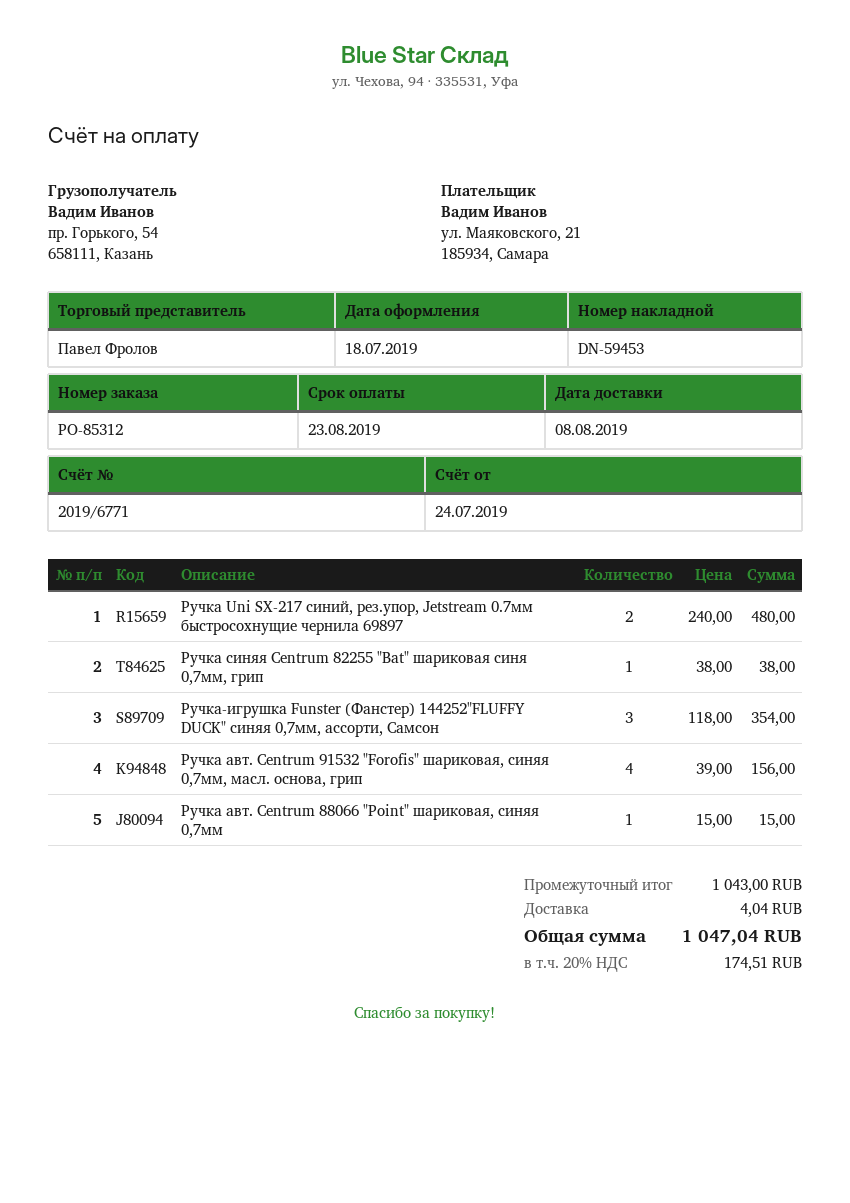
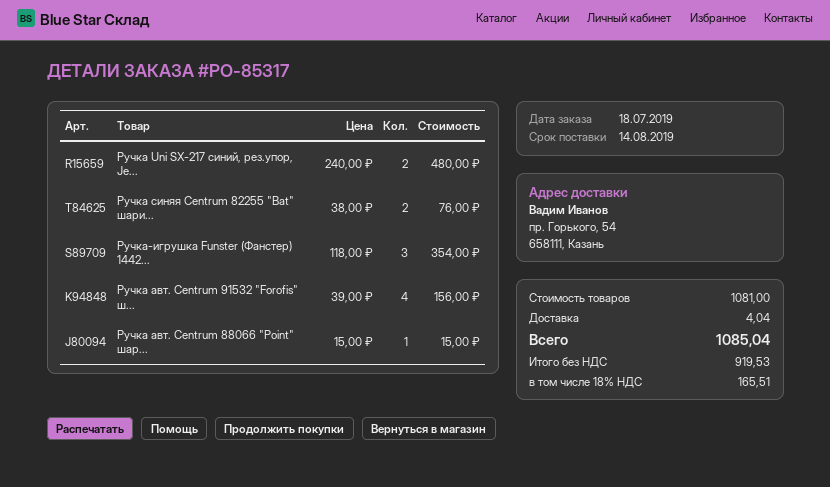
order number: PO-85312 -> PO-85317
delivery date: 2019-08-08 -> 2019-08-14
Ручка синяя Centrum 82255 "Bat" шариковая синя 0,7мм, грип: 1 x 38.00 = 38.00 -> 2 x 38.00 = 76.00
subtotal: 1043.00 -> 1081.00
tax: 20% = 174.51 -> 18% = 165.51
total: 1047.04 -> 1085.04

